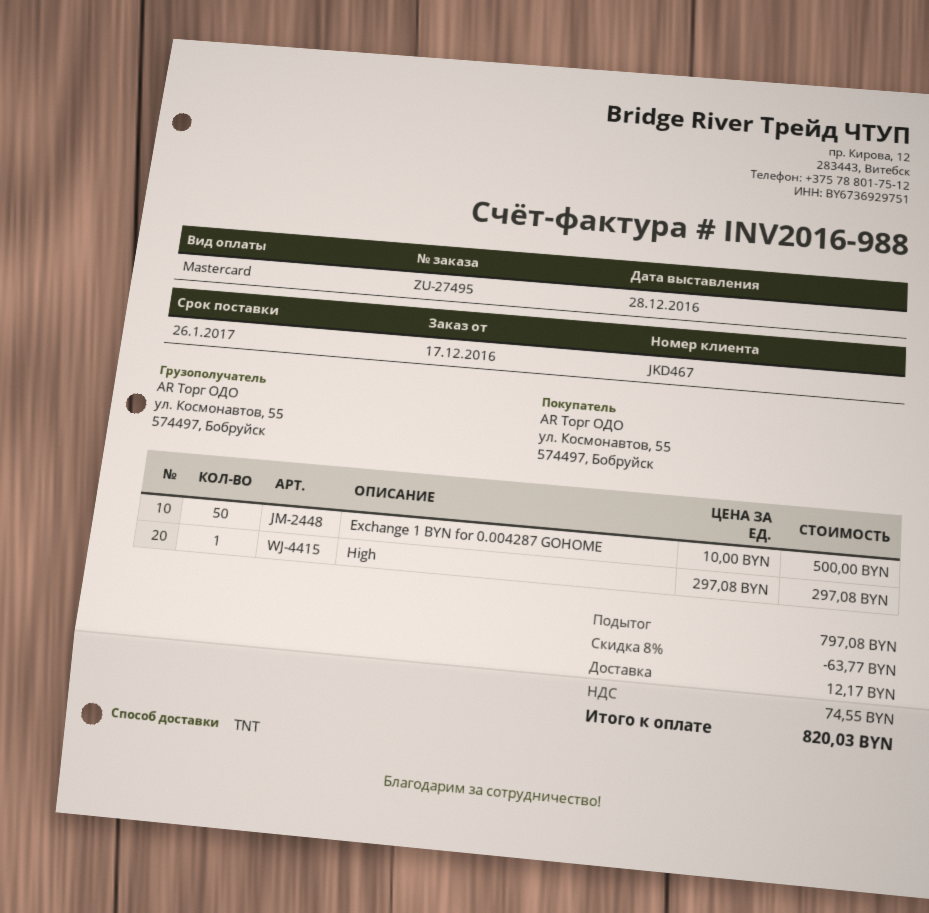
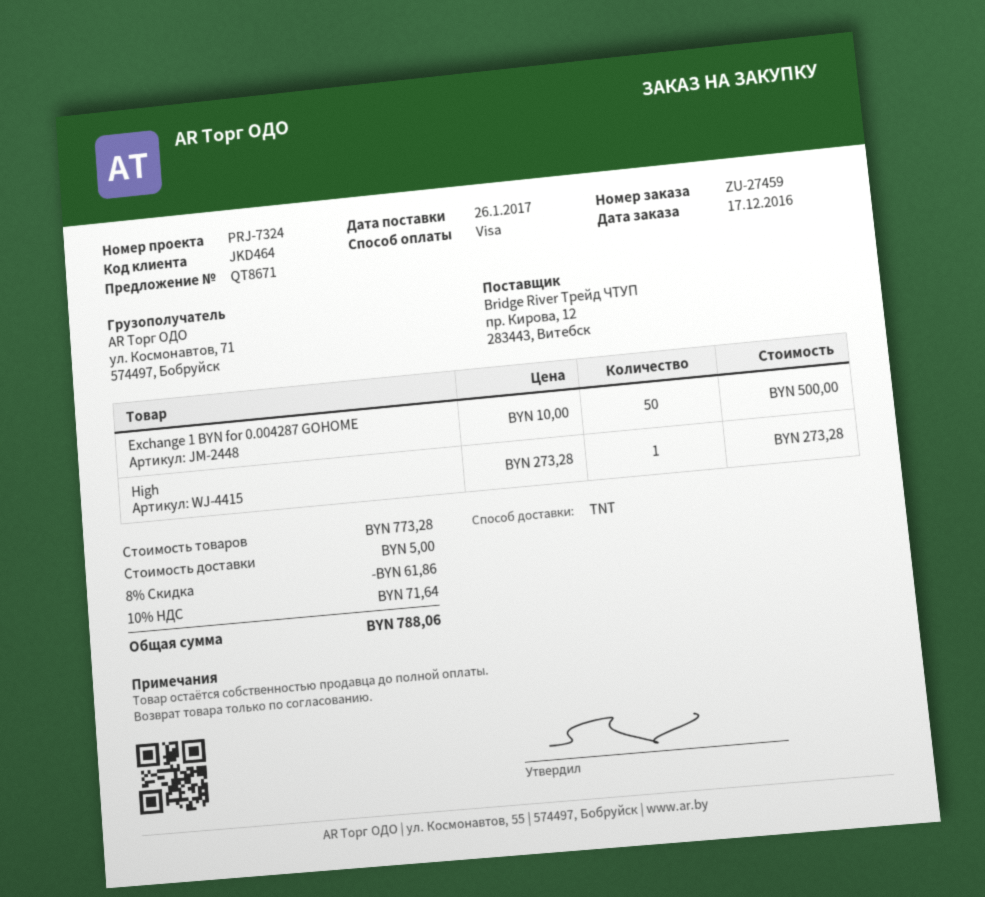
order number: ZU-27495 -> ZU-27459
customer number: JKD467 -> JKD464
payment method: Mastercard -> Visa
ship to: ул. Космонавтов, 55, 574497, Бобруйск -> ул. Космонавтов, 71, 574497, Бобруйск
High: 1 x 297.08 = 297.08 -> 1 x 273.28 = 273.28
subtotal: 797.08 -> 773.28
discount: 8% = 63.77 -> 8% = 61.86
shipping: 12.17 -> 5.00
tax: 74.55 -> 71.64
total: 820.03 -> 788.06

